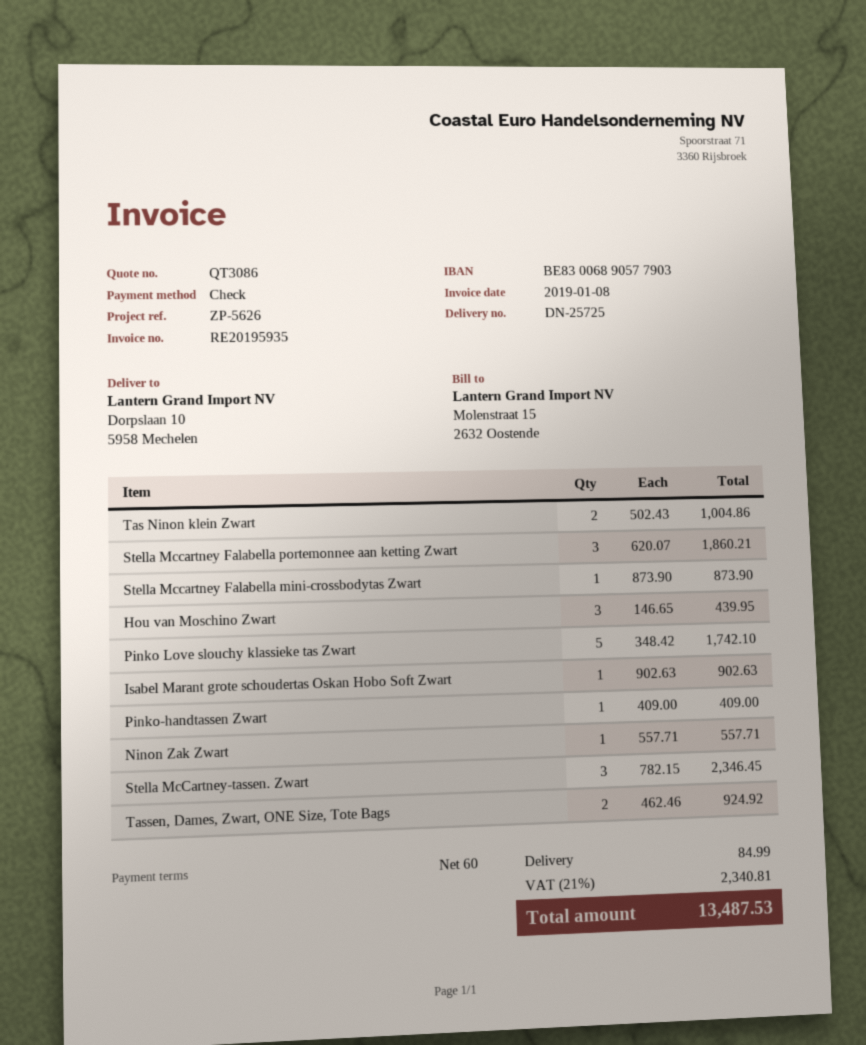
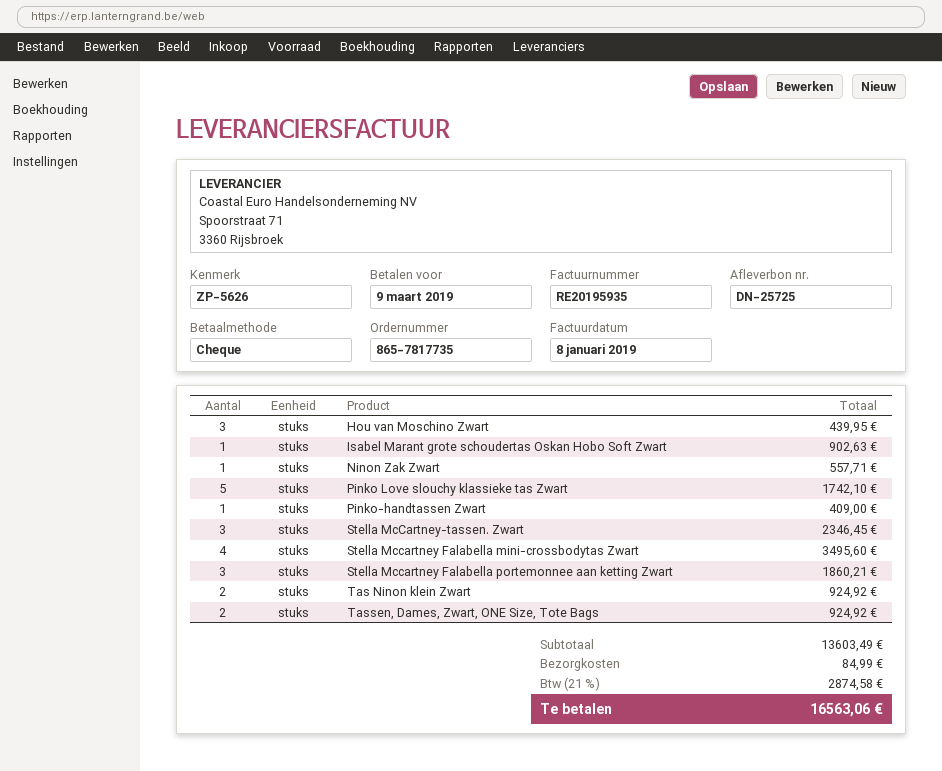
Tas Ninon klein Zwart: 2 for 1004.86 -> 2 for 924.92
Stella Mccartney Falabella mini-crossbodytas Zwart: 1 for 873.90 -> 4 for 3495.60
tax: 21% = 2340.81 -> 21% = 2874.58
total: 13487.53 -> 16563.06

